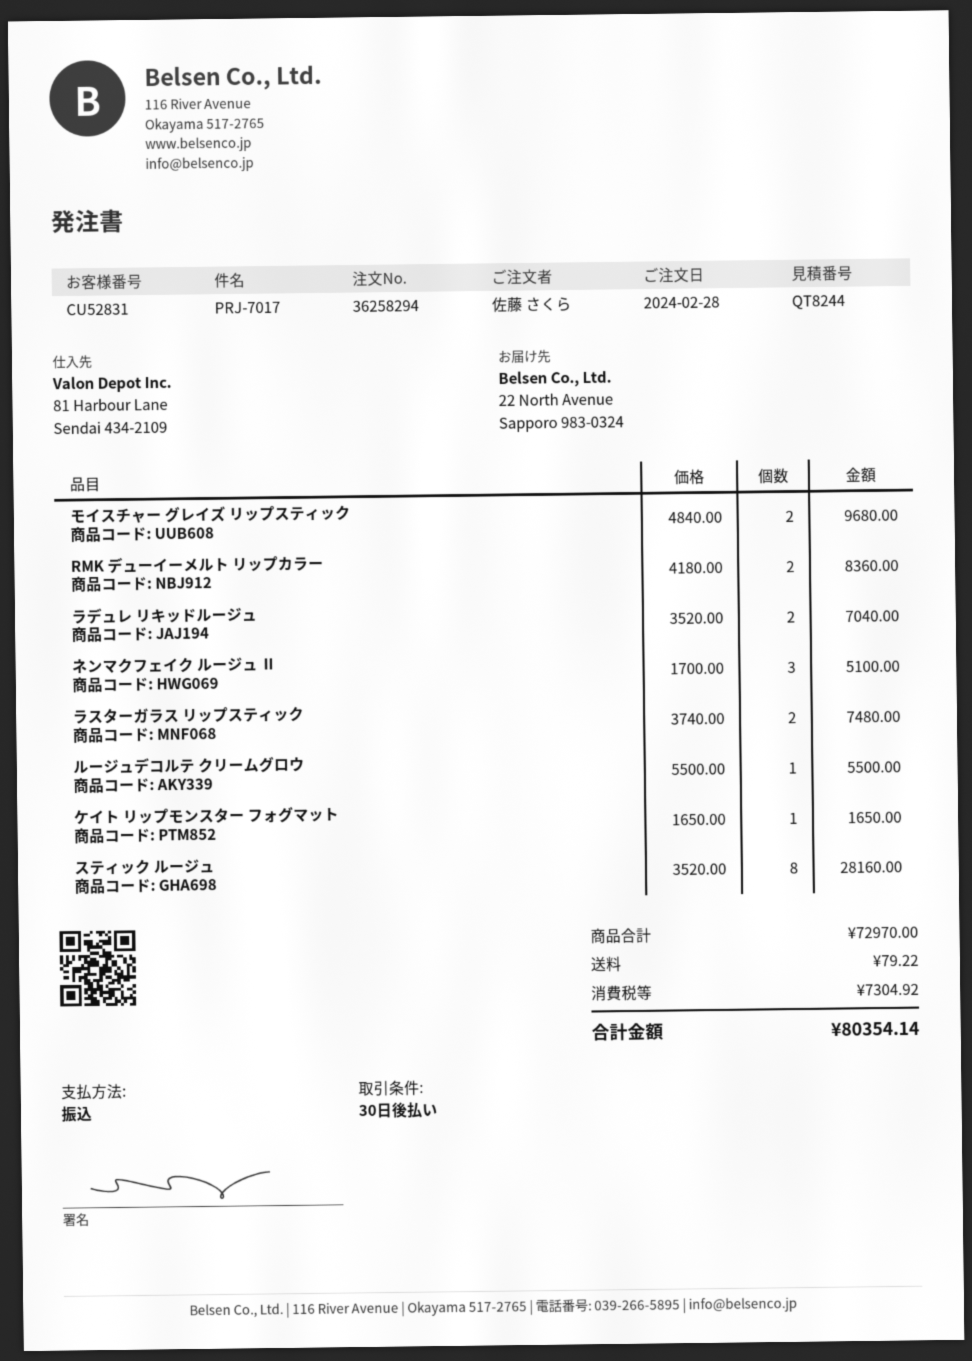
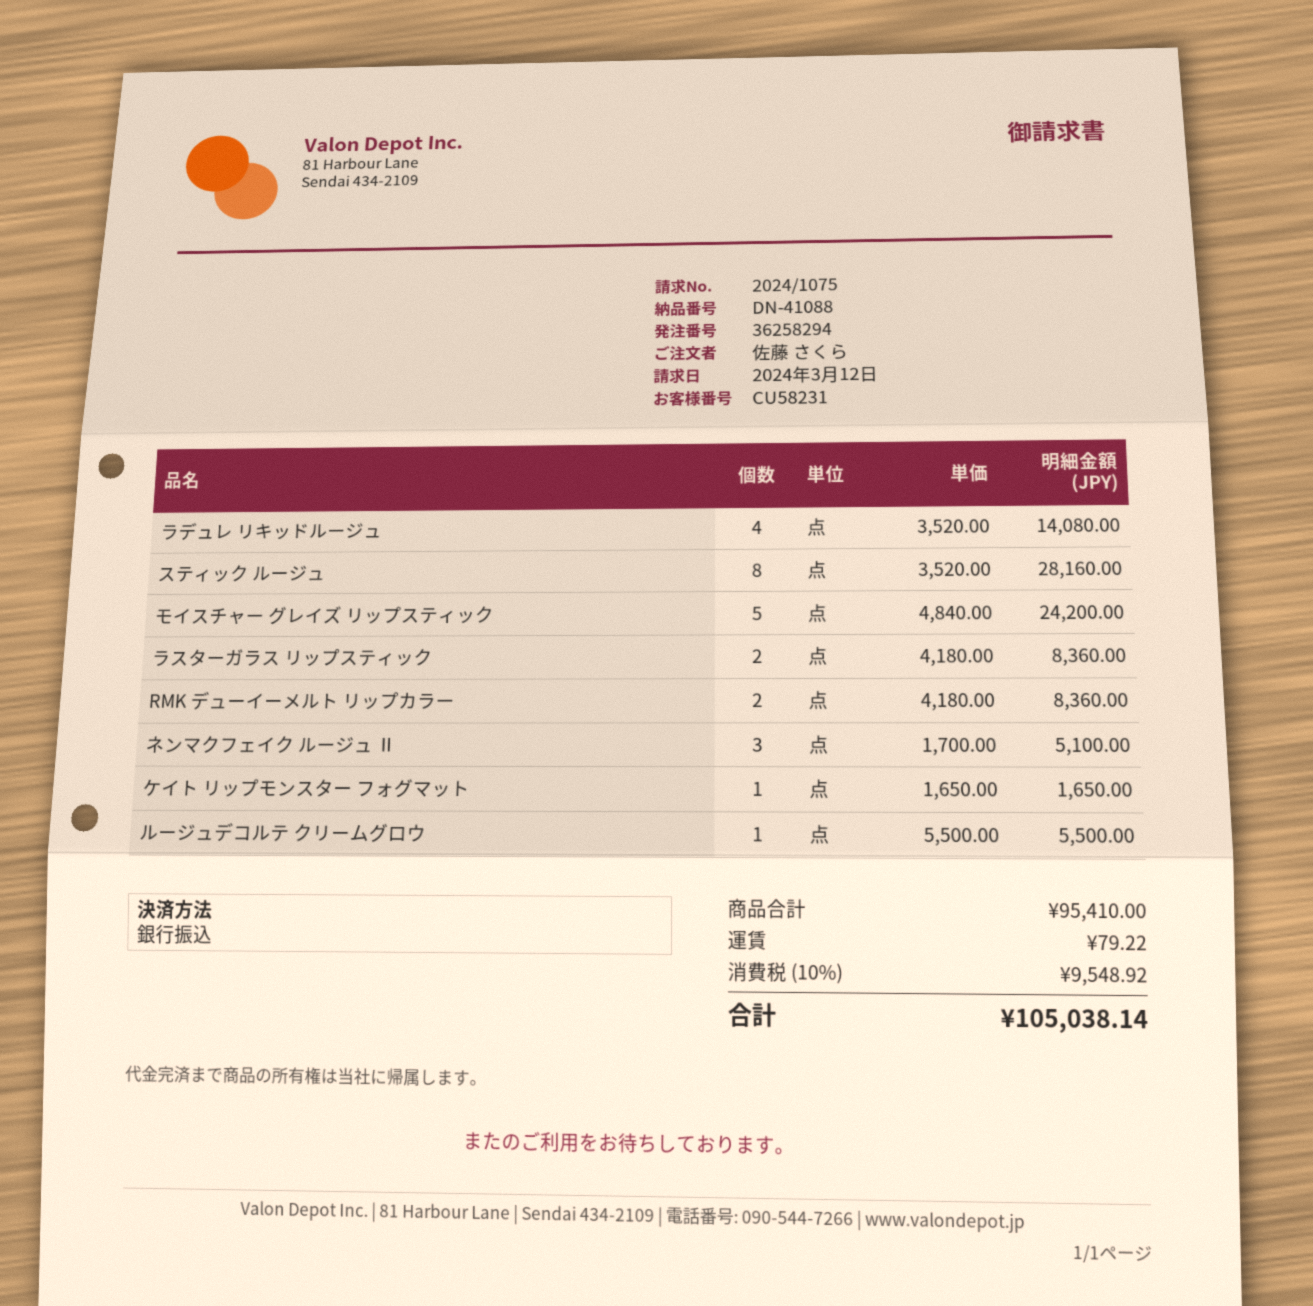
customer number: CU52831 -> CU58231
モイスチャー グレイズ リップスティック: 2 x 4840.00 = 9680.00 -> 5 x 4840.00 = 24200.00
ラデュレ リキッドルージュ: 2 x 3520.00 = 7040.00 -> 4 x 3520.00 = 14080.00
ラスターガラス リップスティック: 2 x 3740.00 = 7480.00 -> 2 x 4180.00 = 8360.00
subtotal: 72970.00 -> 95410.00
tax: 7304.92 -> 9548.92
total: 80354.14 -> 105038.14

